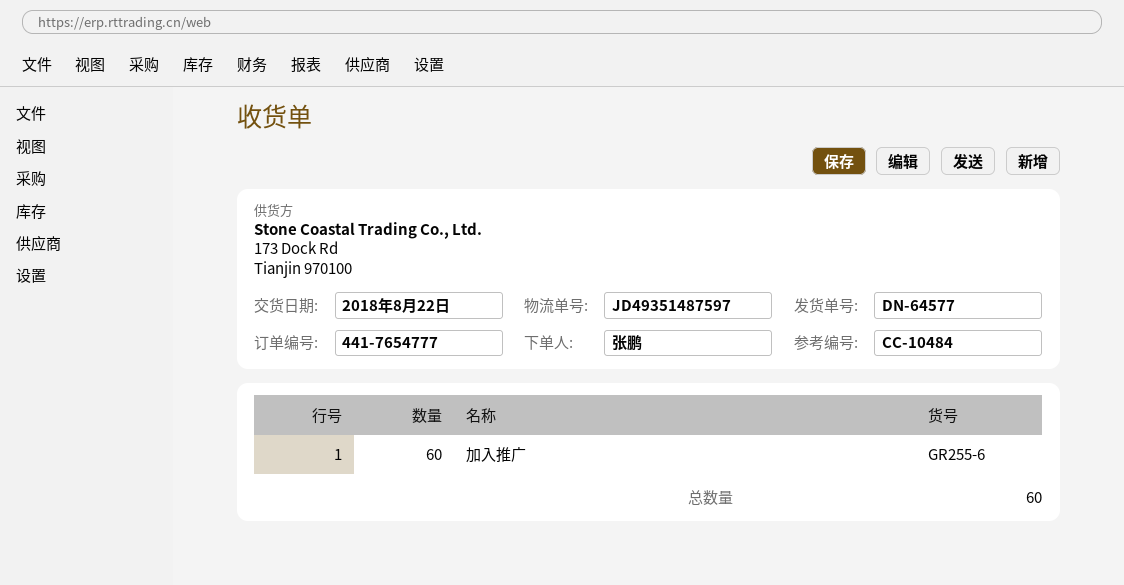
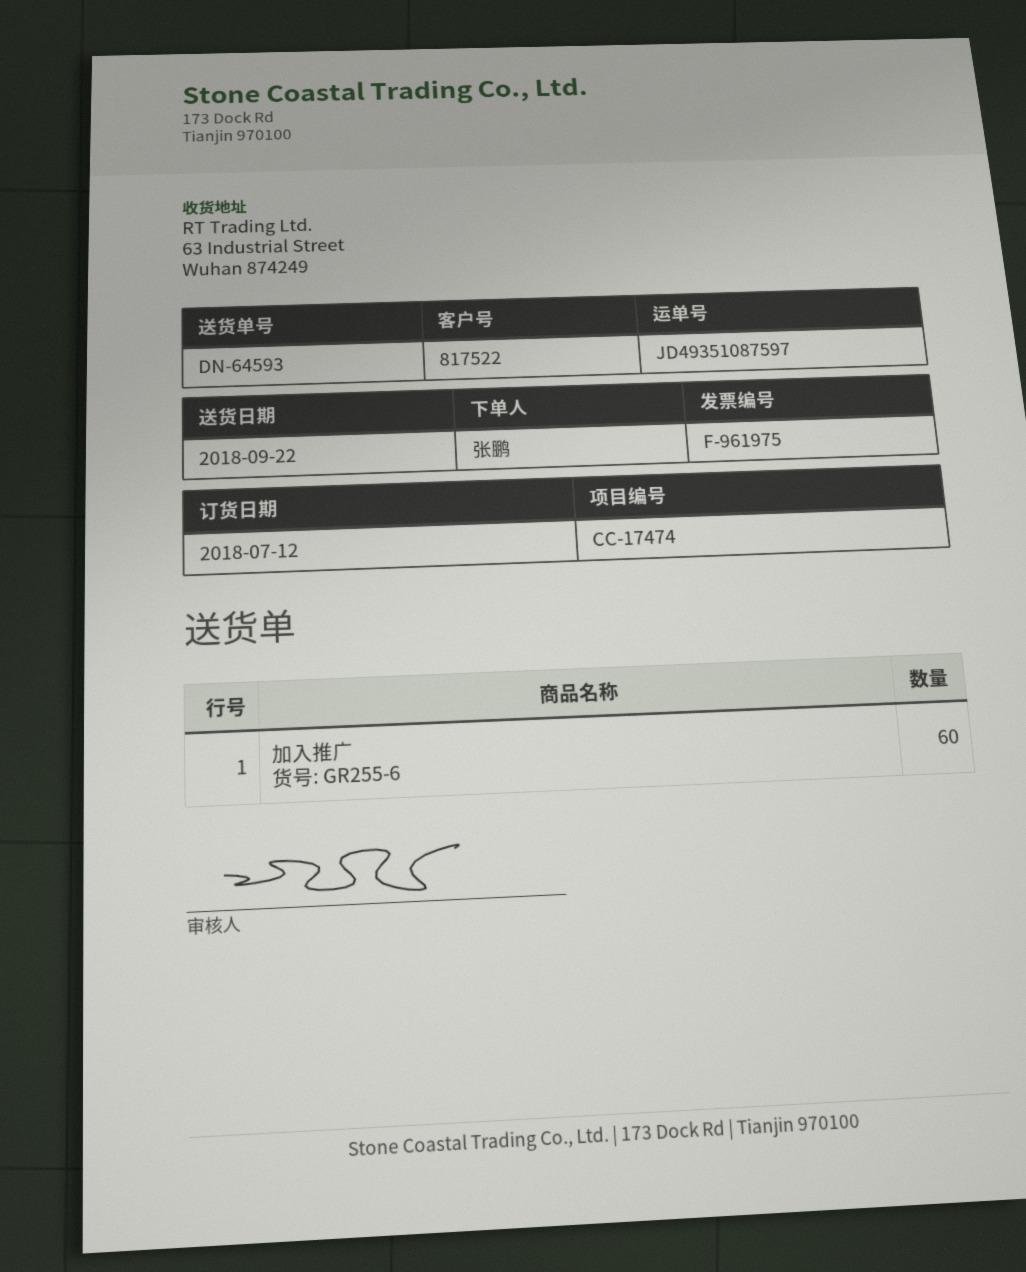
delivery note number: DN-64577 -> DN-64593
delivery date: 2018-08-22 -> 2018-09-22
reference: CC-10484 -> CC-17474
tracking number: JD49351487597 -> JD49351087597

